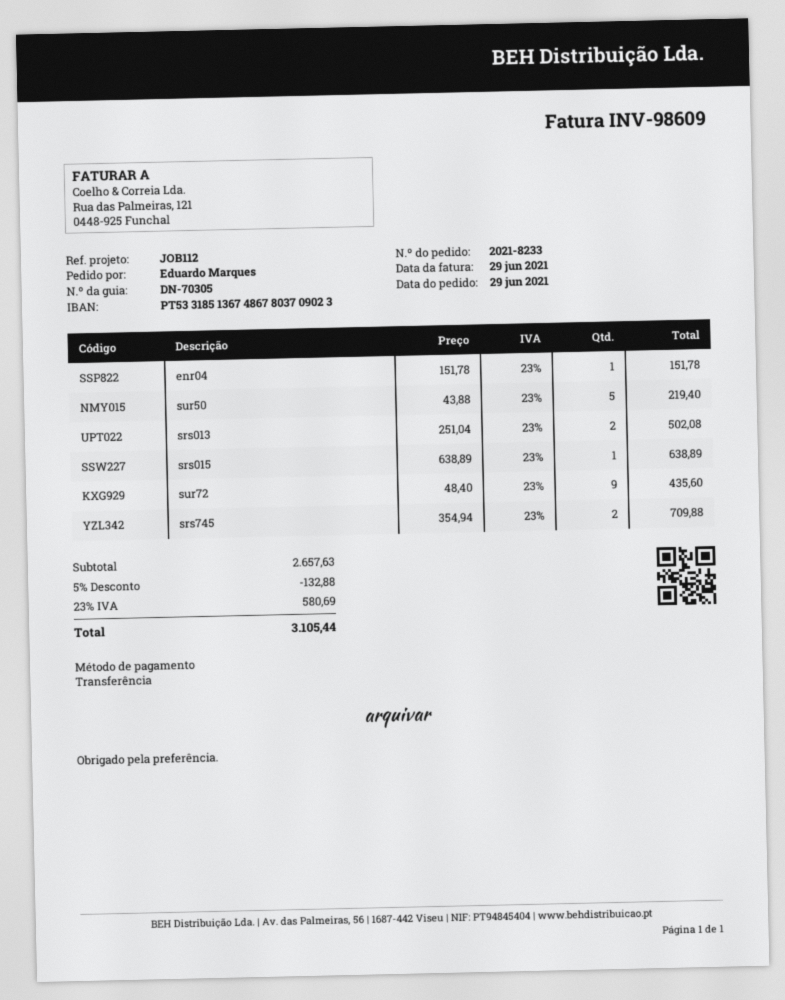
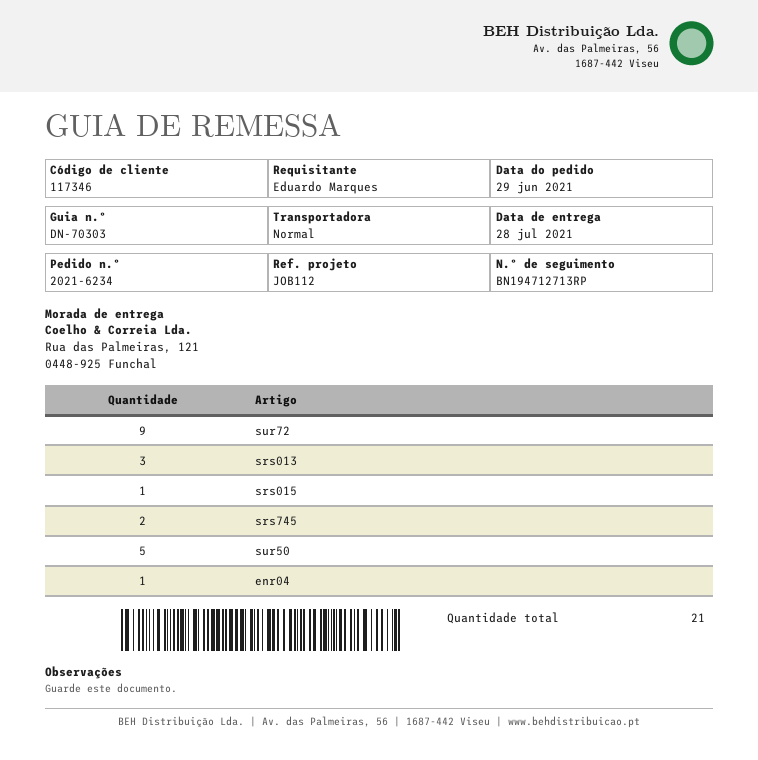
order number: 2021-8233 -> 2021-6234
delivery note number: DN-70305 -> DN-70303
srs013: 2 -> 3

